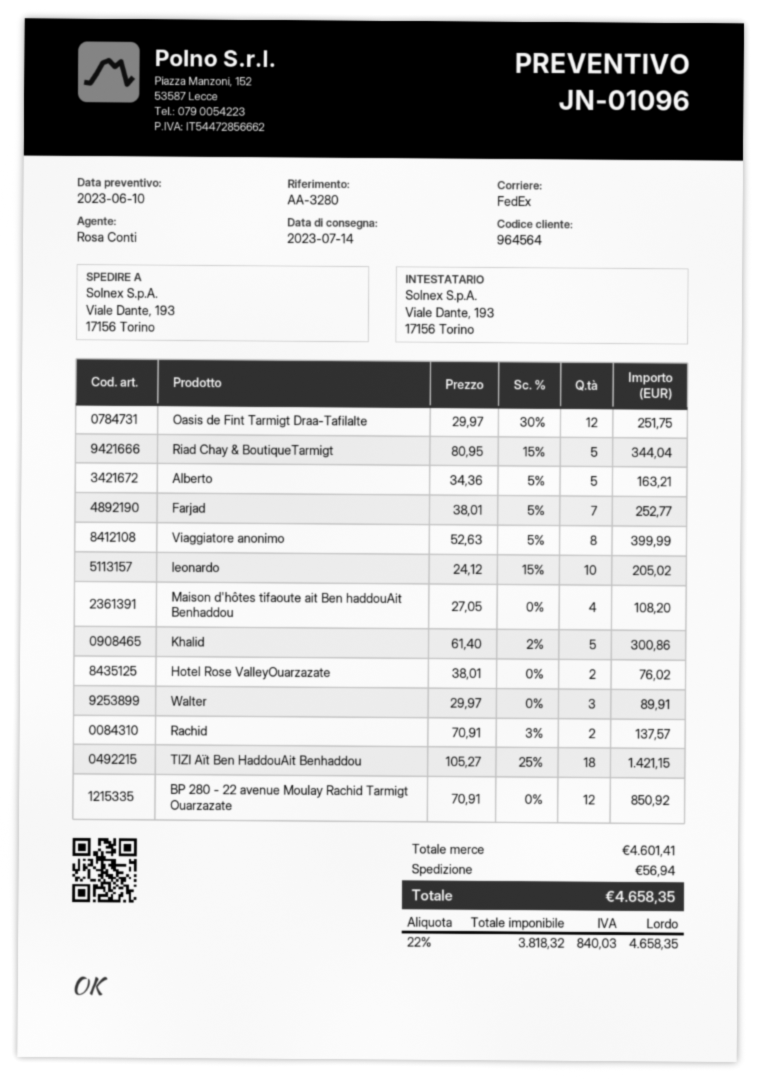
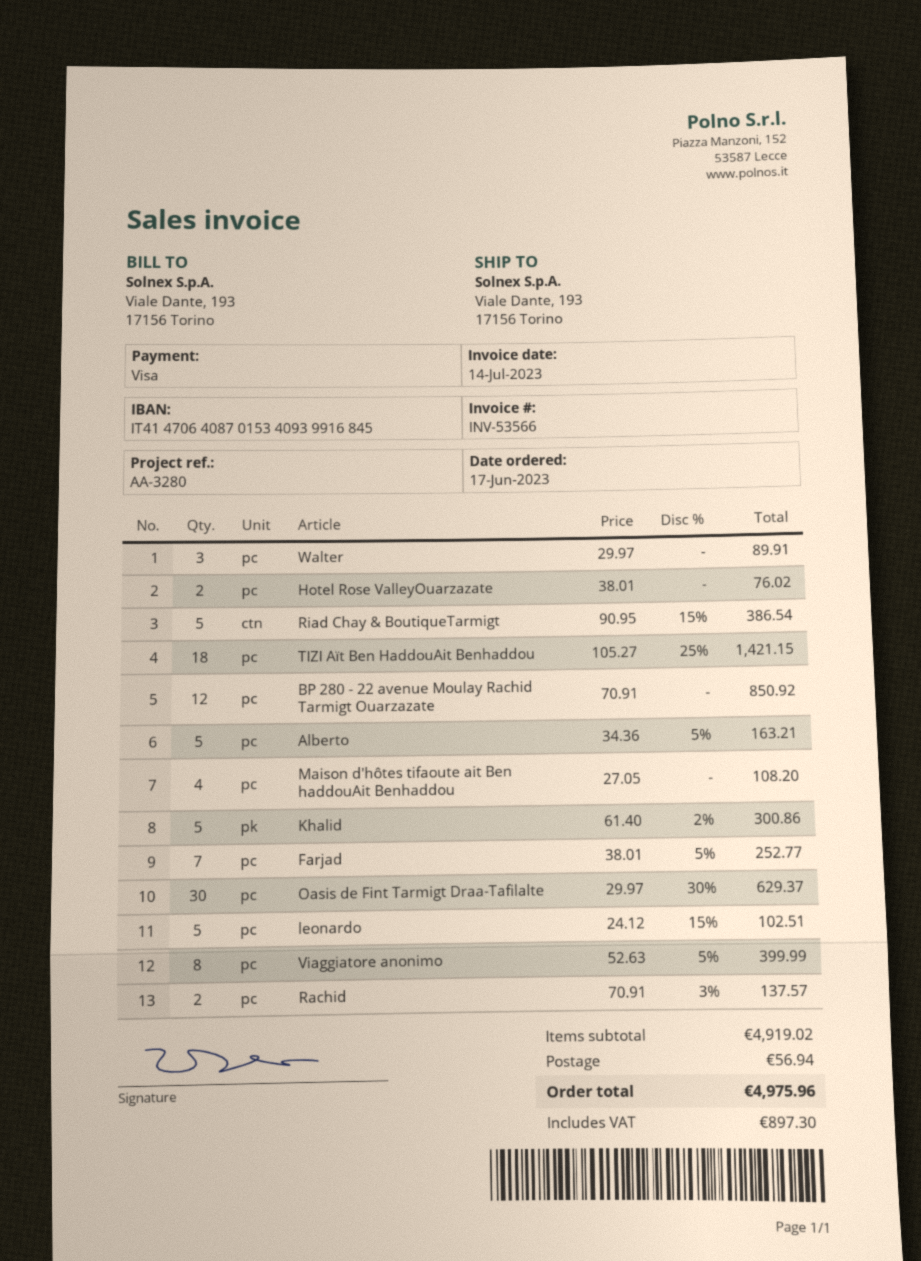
Oasis de Fint Tarmigt Draa-Tafilalte: 12 x 29.97 - 30% = 251.75 -> 30 x 29.97 - 30% = 629.37
Riad Chay & BoutiqueTarmigt: 5 x 80.95 - 15% = 344.04 -> 5 x 90.95 - 15% = 386.54
leonardo: 10 x 24.12 - 15% = 205.02 -> 5 x 24.12 - 15% = 102.51
subtotal: 4601.41 -> 4919.02
tax: 840.03 -> 897.30
total: 4658.35 -> 4975.96

